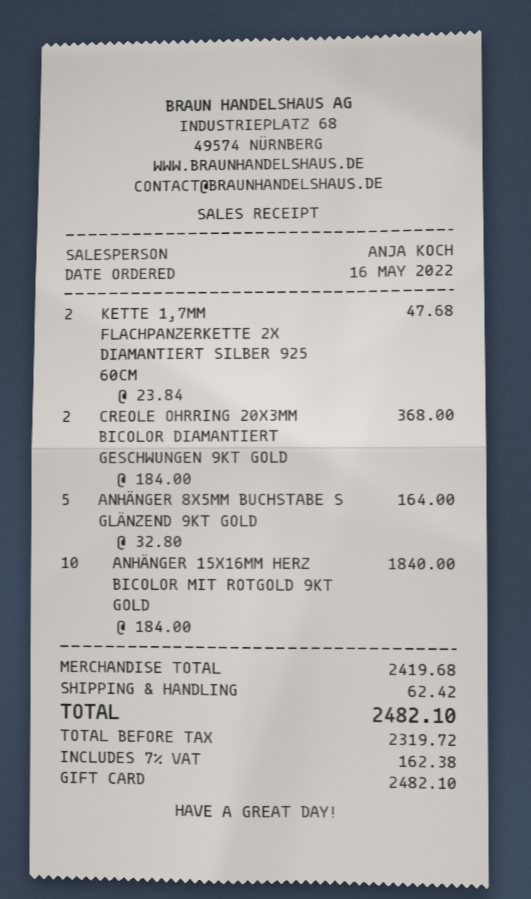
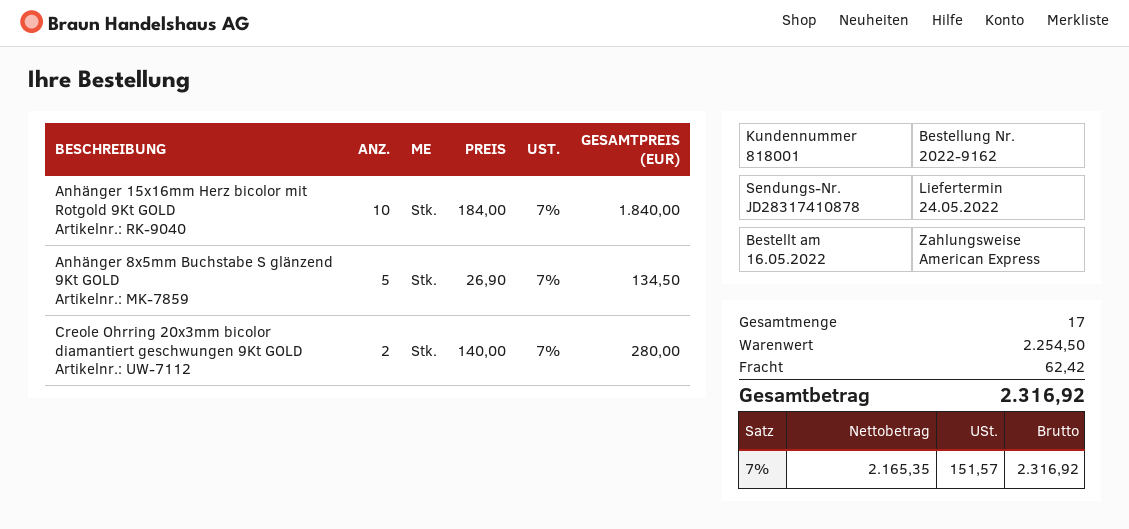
payment method: gift card -> American Express
KETTE 1,7MM FLACHPANZERKETTE 2X DIAMANTIERT SILBER 925 60CM: 2 x 23.84 = 47.68 -> none
CREOLE OHRRING 20X3MM BICOLOR DIAMANTIERT GESCHWUNGEN 9KT GOLD: 2 x 184.00 = 368.00 -> 2 x 140.00 = 280.00
ANHÄNGER 8X5MM BUCHSTABE S GLÄNZEND 9KT GOLD: 5 x 32.80 = 164.00 -> 5 x 26.90 = 134.50
subtotal: 2419.68 -> 2254.50
net: 2319.72 -> 2165.35
tax: 7% = 162.38 -> 7% = 151.57
total: 2482.10 -> 2316.92

